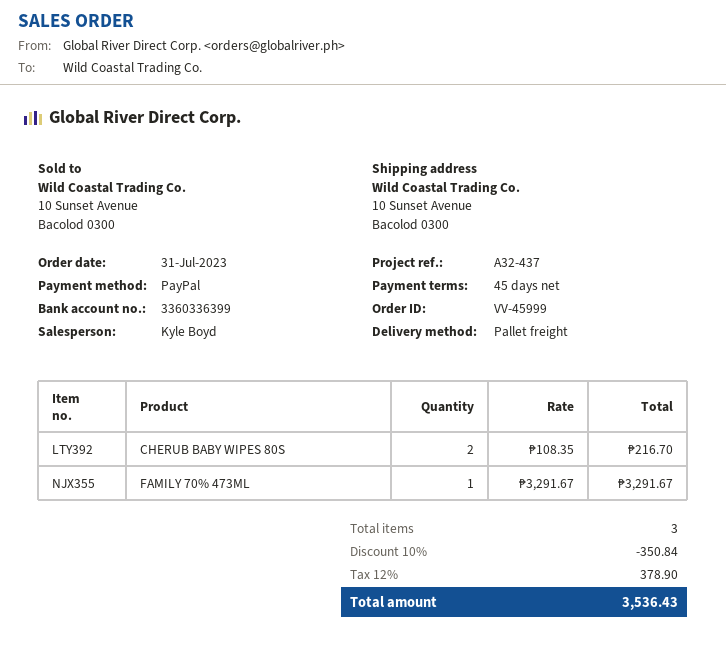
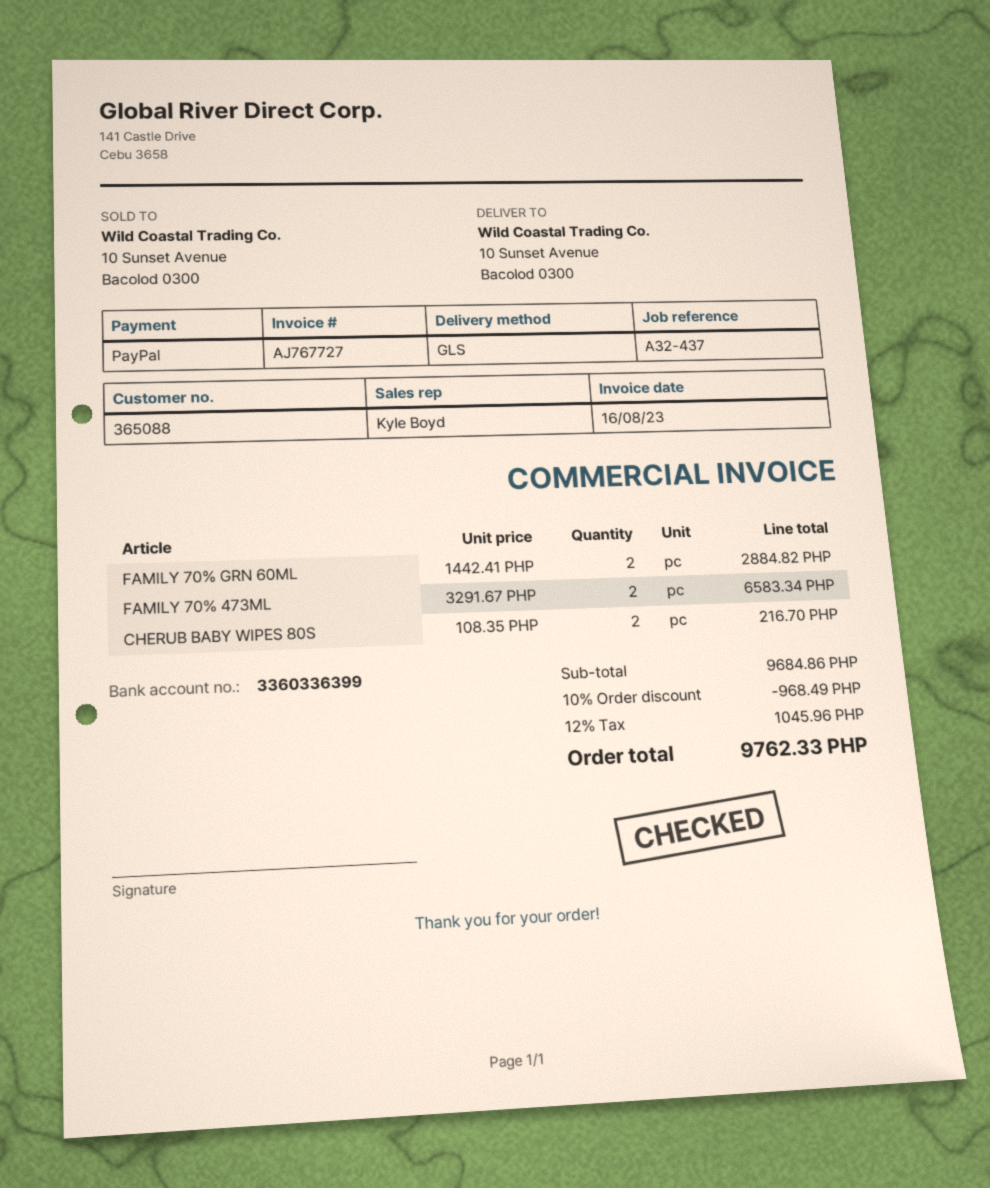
shipping method: pallet freight -> GLS
FAMILY 70% 473ML: 1 x 3291.67 = 3291.67 -> 2 x 3291.67 = 6583.34
FAMILY 70% GRN 60ML: none -> 2 x 1442.41 = 2884.82
discount: 10% = 350.84 -> 10% = 968.49
tax: 12% = 378.90 -> 12% = 1045.96
total: 3536.43 -> 9762.33

